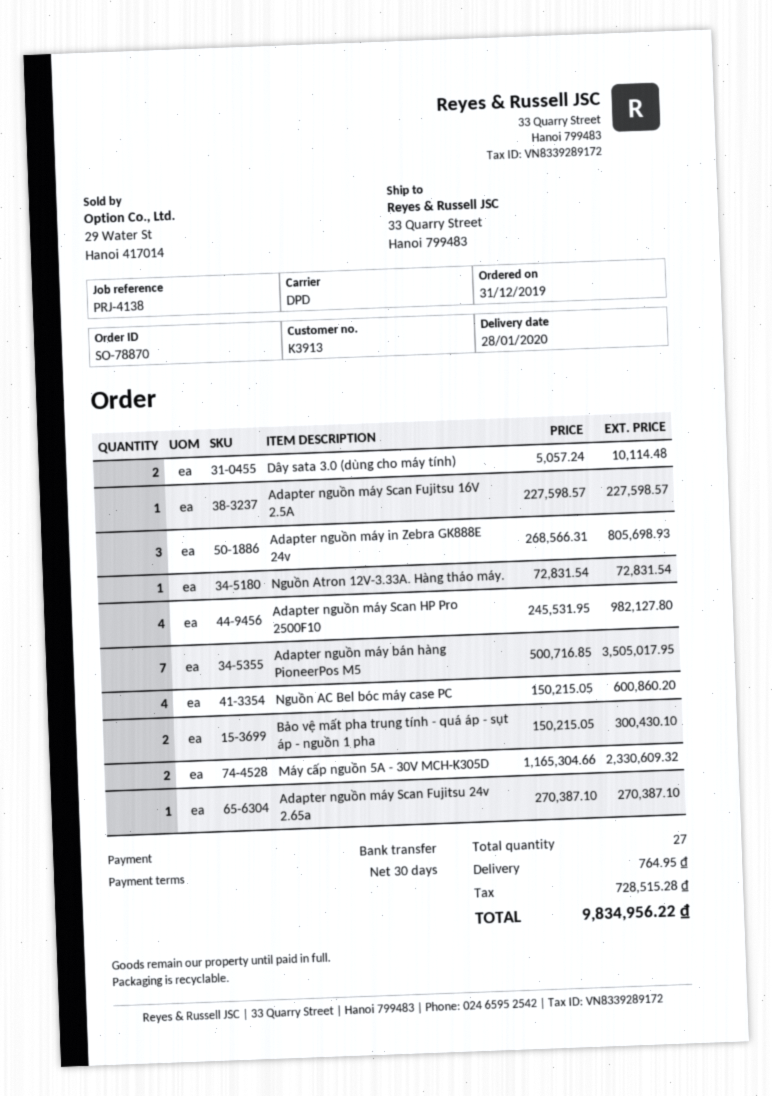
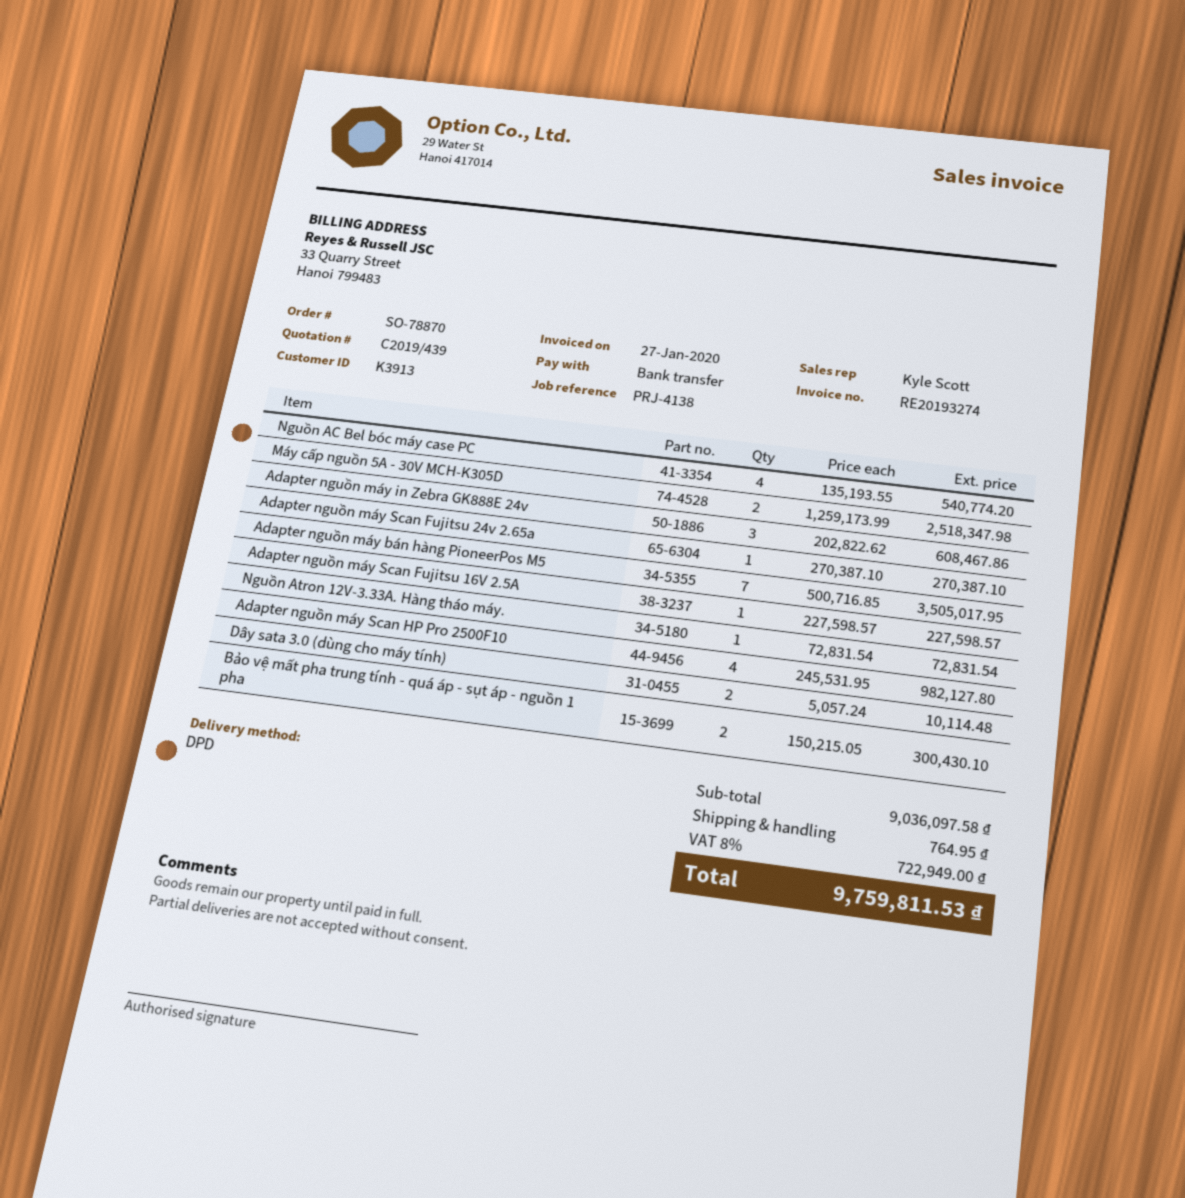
Adapter nguồn máy in Zebra GK888E 24v: 3 x 268566.31 = 805698.93 -> 3 x 202822.62 = 608467.86
Nguồn AC Bel bóc máy case PC: 4 x 150215.05 = 600860.20 -> 4 x 135193.55 = 540774.20
Máy cấp nguồn 5A - 30V MCH-K305D: 2 x 1165304.66 = 2330609.32 -> 2 x 1259173.99 = 2518347.98
tax: 728515.28 -> 722949.00
total: 9834956.22 -> 9759811.53

